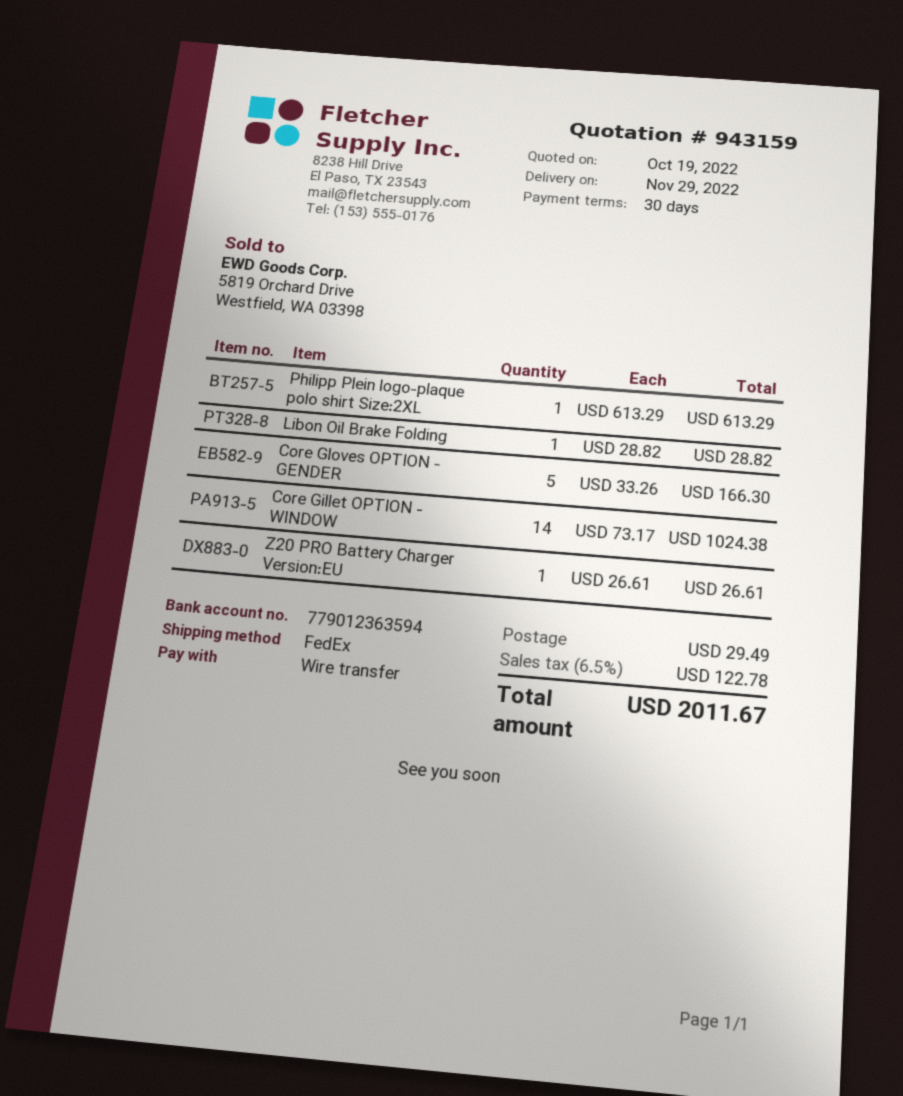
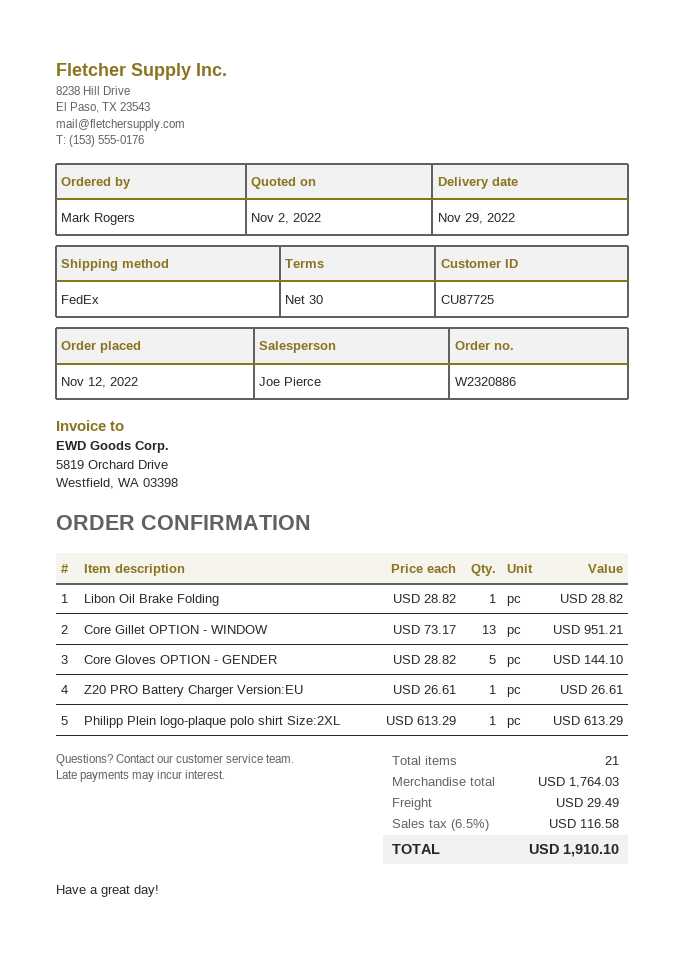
quote date: 2022-10-19 -> 2022-11-02
Core Gloves OPTION - GENDER: 5 x 33.26 = 166.30 -> 5 x 28.82 = 144.10
Core Gillet OPTION - WINDOW: 14 x 73.17 = 1024.38 -> 13 x 73.17 = 951.21
tax: 6.5% = 122.78 -> 6.5% = 116.58
total: 2011.67 -> 1910.10

